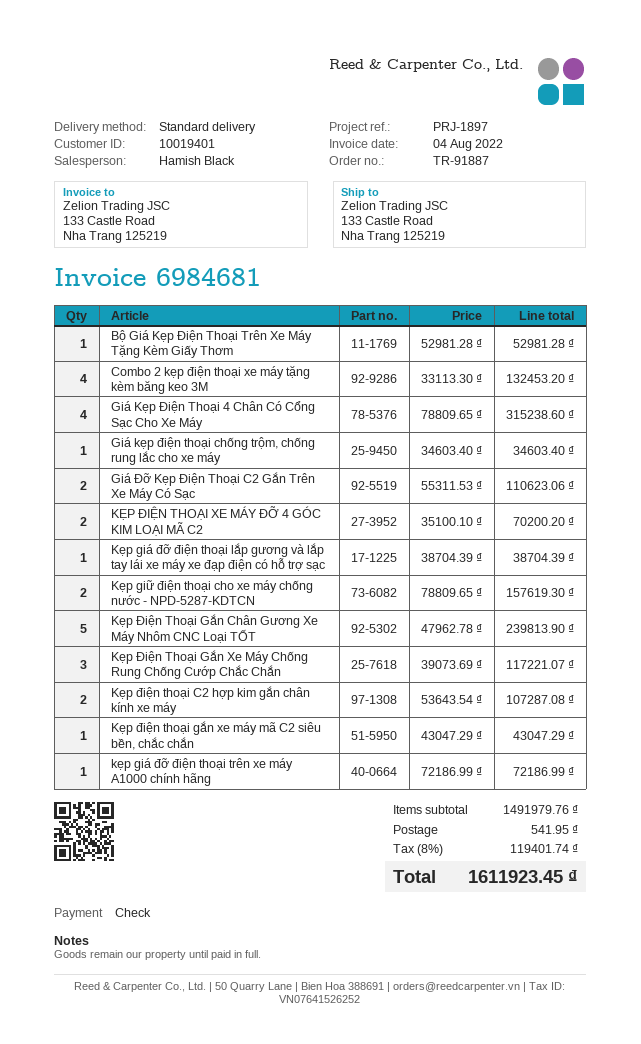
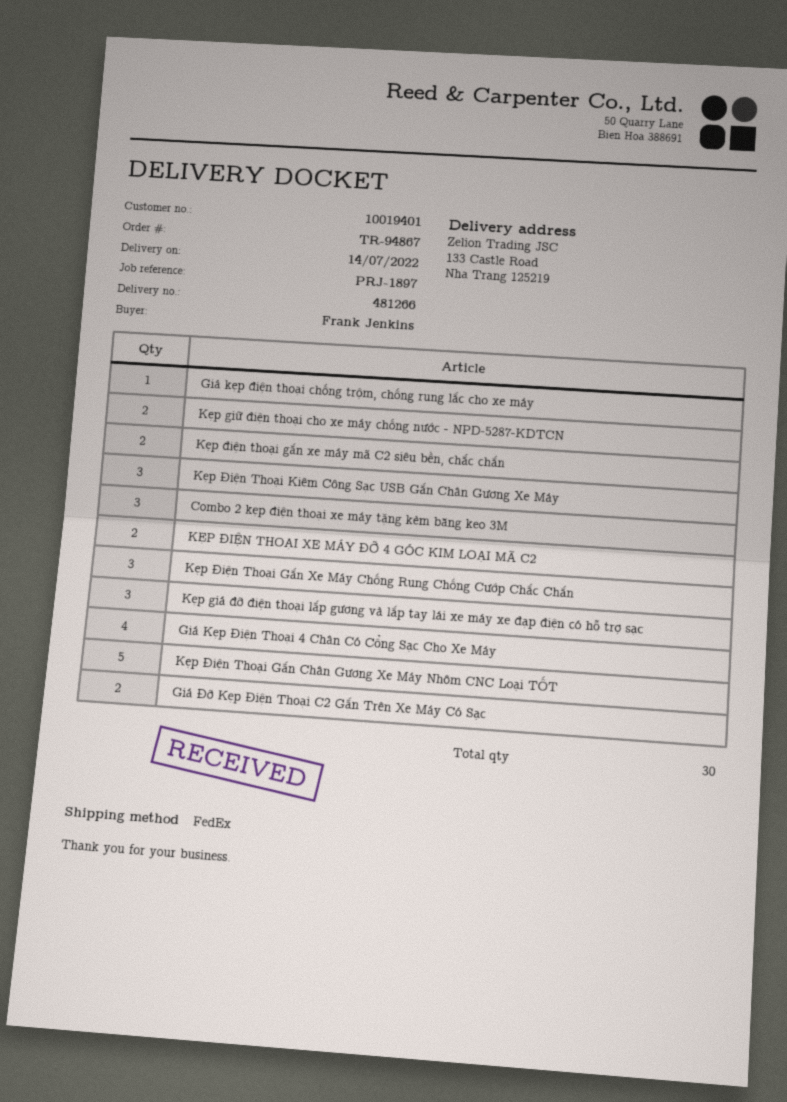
order number: TR-91887 -> TR-94867
shipping method: standard -> FedEx
Bộ Giá Kẹp Điện Thoại Trên Xe Máy Tặng Kèm Giấy Thơm: 1 -> none
Combo 2 kẹp điện thoại xe máy tặng kèm băng keo 3M: 4 -> 3
Kẹp giá đỡ điện thoại lắp gương và lắp tay lái xe máy xe đạp điện có hỗ trợ sạc: 1 -> 3
Kẹp điện thoại C2 hợp kim gắn chân kính xe máy: 2 -> none
Kẹp điện thoại gắn xe máy mã C2 siêu bền, chắc chắn: 1 -> 2
kẹp giá đỡ điện thoại trên xe máy A1000 chính hãng: 1 -> none
Kẹp Điện Thoại Kiêm Công Sạc USB Gắn Chân Gương Xe Máy: none -> 3

